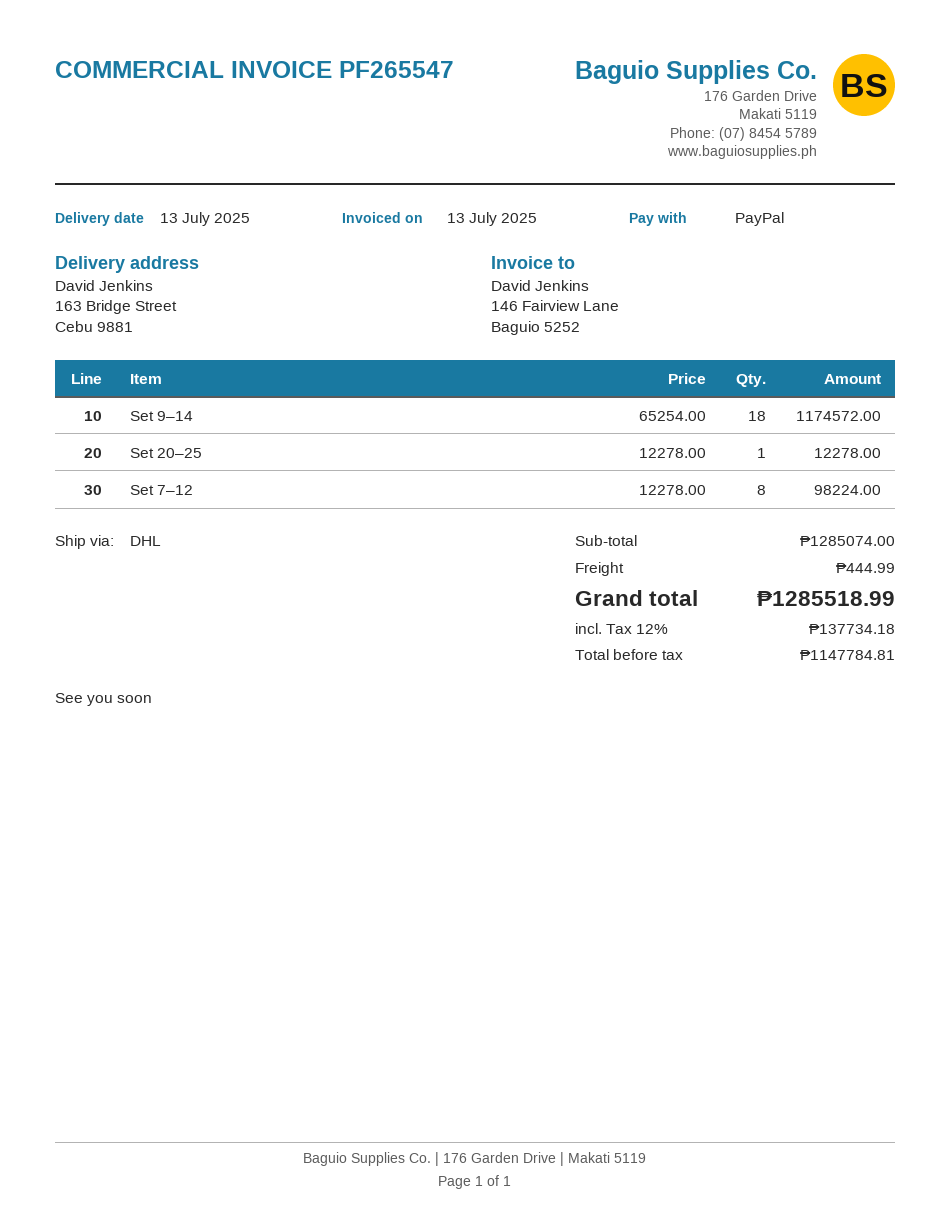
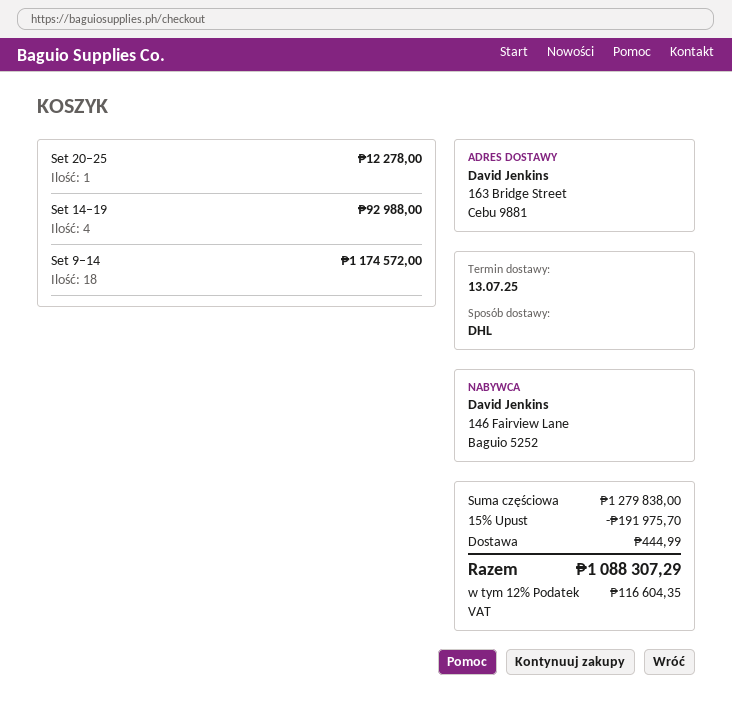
Set 7–12: 8 for 98224.00 -> none
Set 14–19: none -> 4 for 92988.00
subtotal: 1285074.00 -> 1279838.00
discount: none -> 15% = 191975.70
tax: 12% = 137734.18 -> 12% = 116604.35
total: 1285518.99 -> 1088307.29

